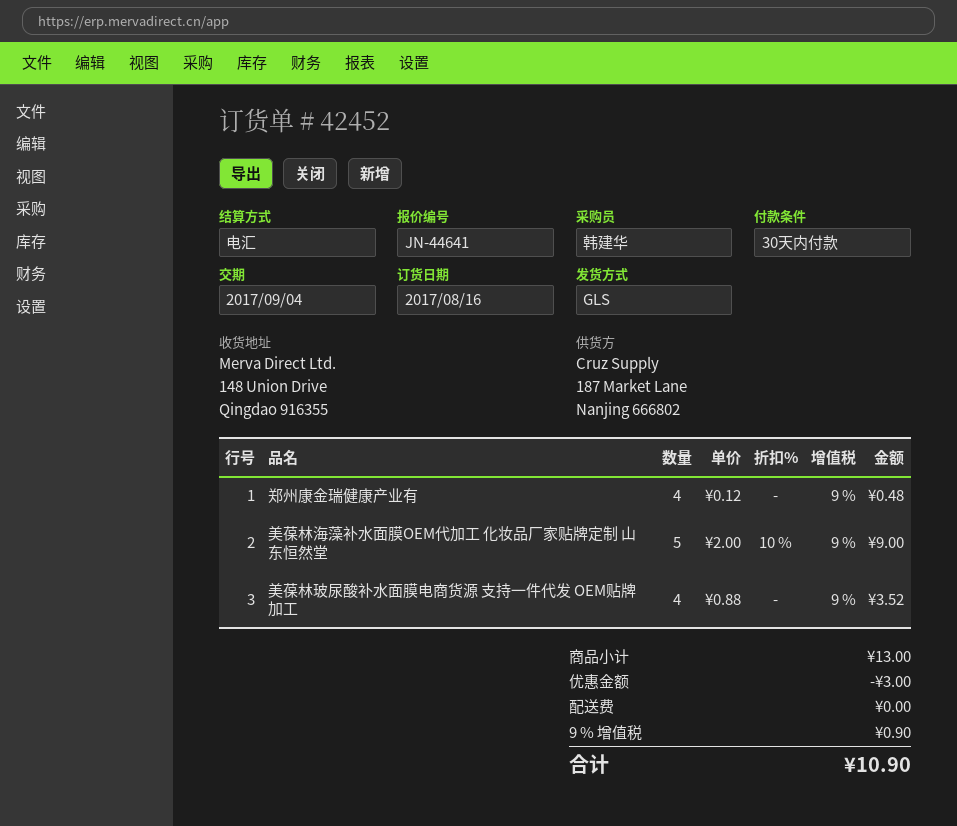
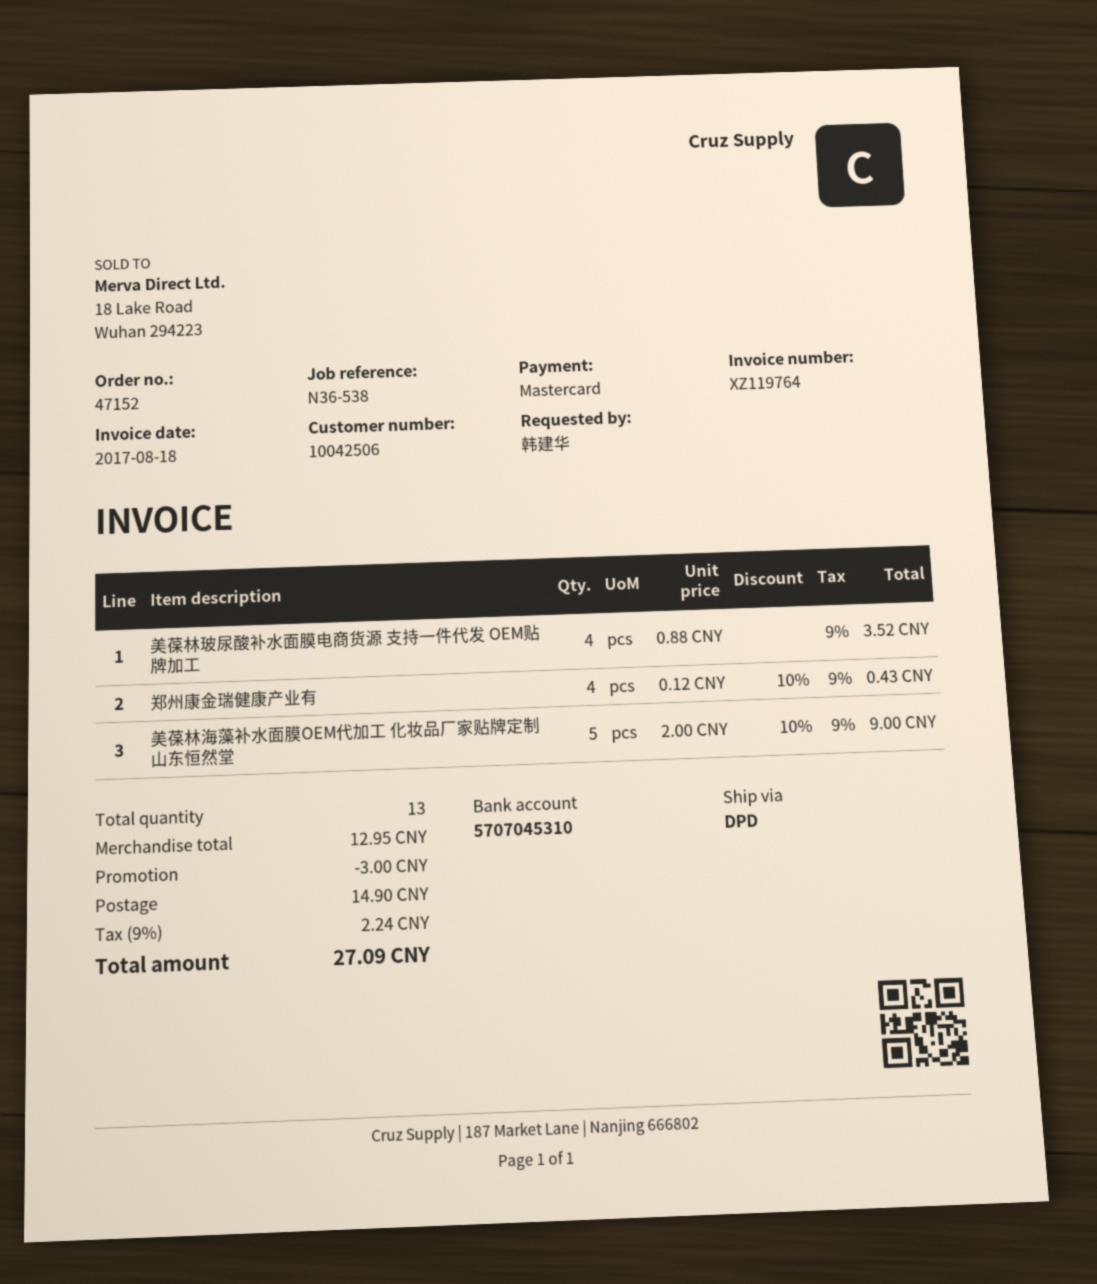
order number: 42452 -> 47152
payment method: bank transfer -> Mastercard
shipping method: GLS -> DPD
郑州康金瑞健康产业有: 4 x 0.12 = 0.48 -> 4 x 0.12 - 10% = 0.43
subtotal: 13.00 -> 12.95
shipping: 0.00 -> 14.90
tax: 9% = 0.90 -> 9% = 2.24
total: 10.90 -> 27.09

